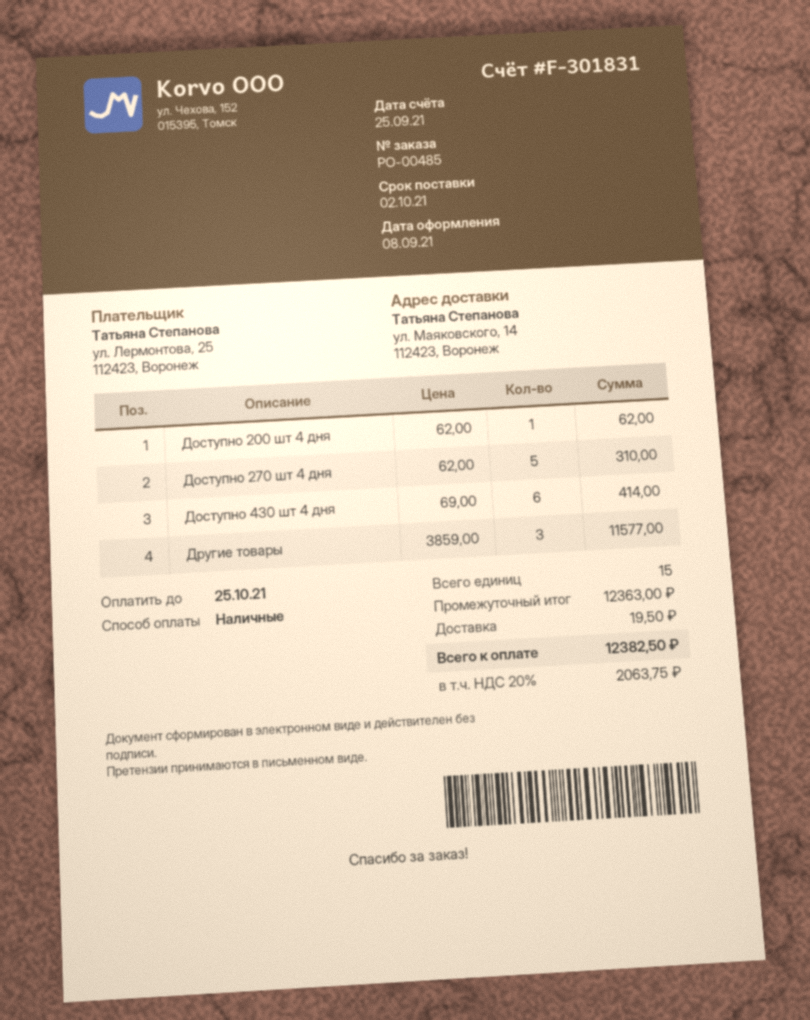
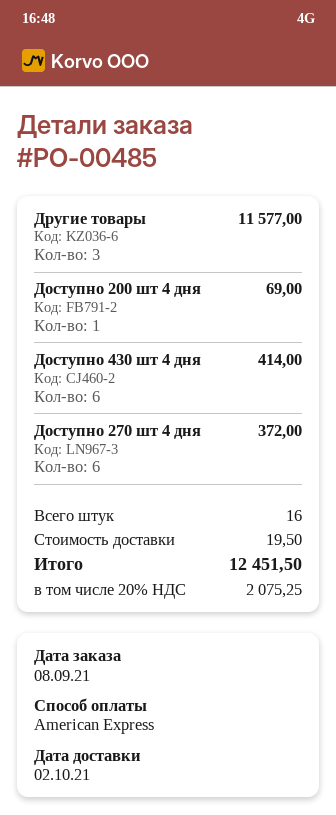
payment method: cash -> American Express
Доступно 200 шт 4 дня: 1 for 62.00 -> 1 for 69.00
Доступно 270 шт 4 дня: 5 for 310.00 -> 6 for 372.00
total quantity: 15 -> 16
tax: 20% = 2063.75 -> 20% = 2075.25
total: 12382.50 -> 12451.50

